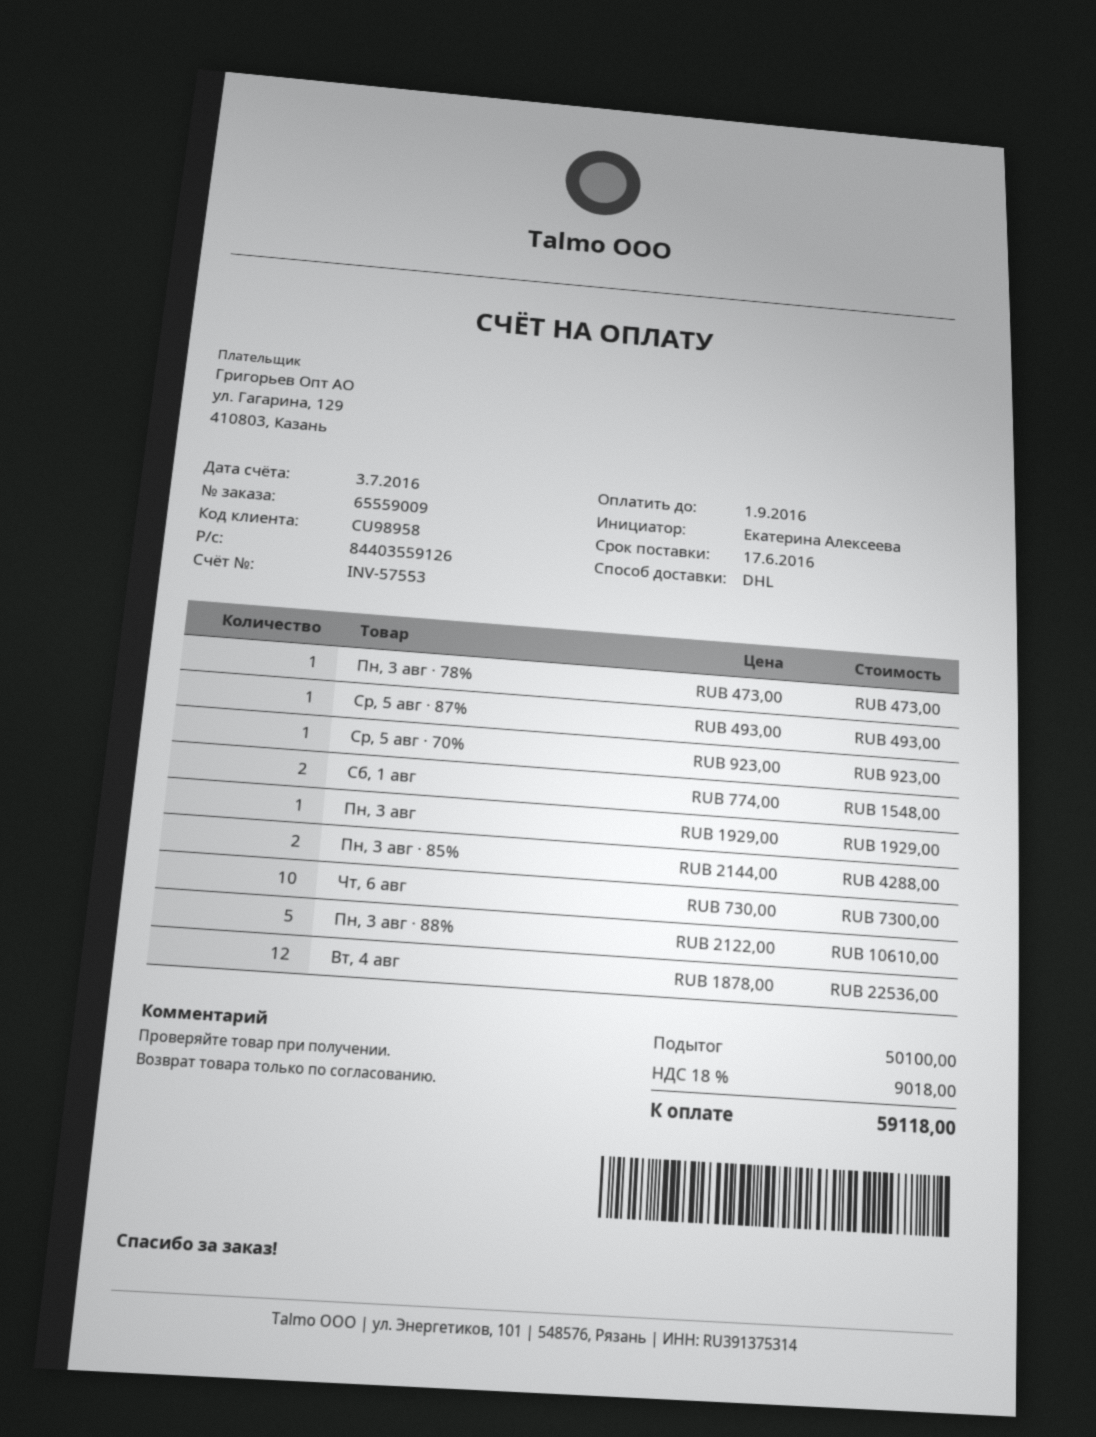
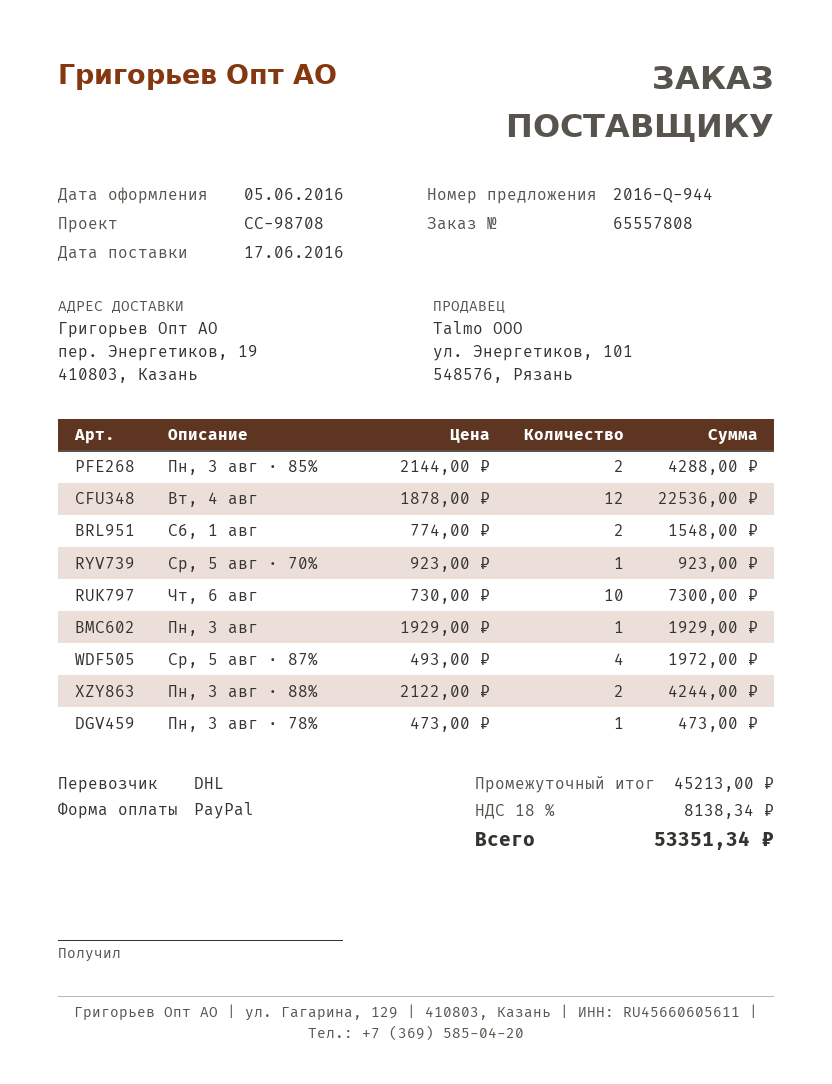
order number: 65559009 -> 65557808
Ср, 5 авг · 87%: 1 x 493.00 = 493.00 -> 4 x 493.00 = 1972.00
Пн, 3 авг · 88%: 5 x 2122.00 = 10610.00 -> 2 x 2122.00 = 4244.00
subtotal: 50100.00 -> 45213.00
tax: 18% = 9018.00 -> 18% = 8138.34
total: 59118.00 -> 53351.34

